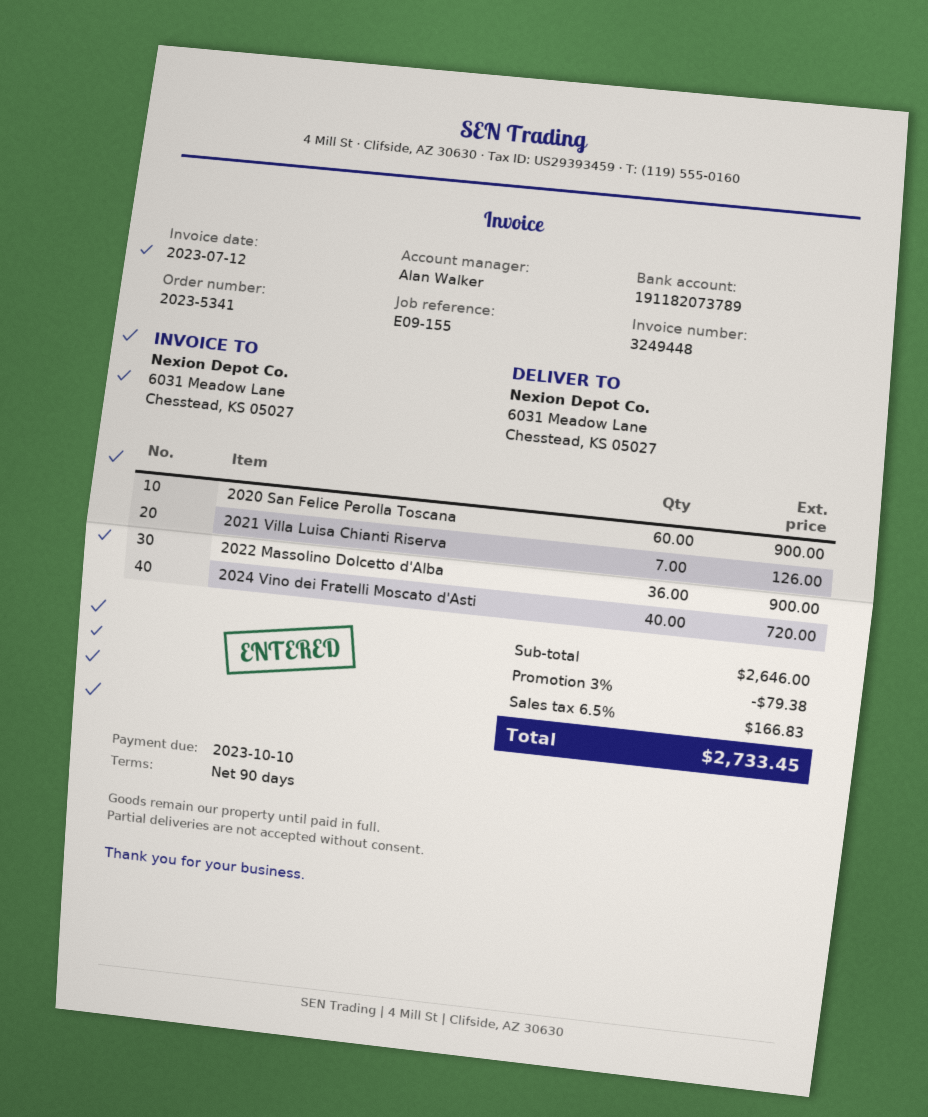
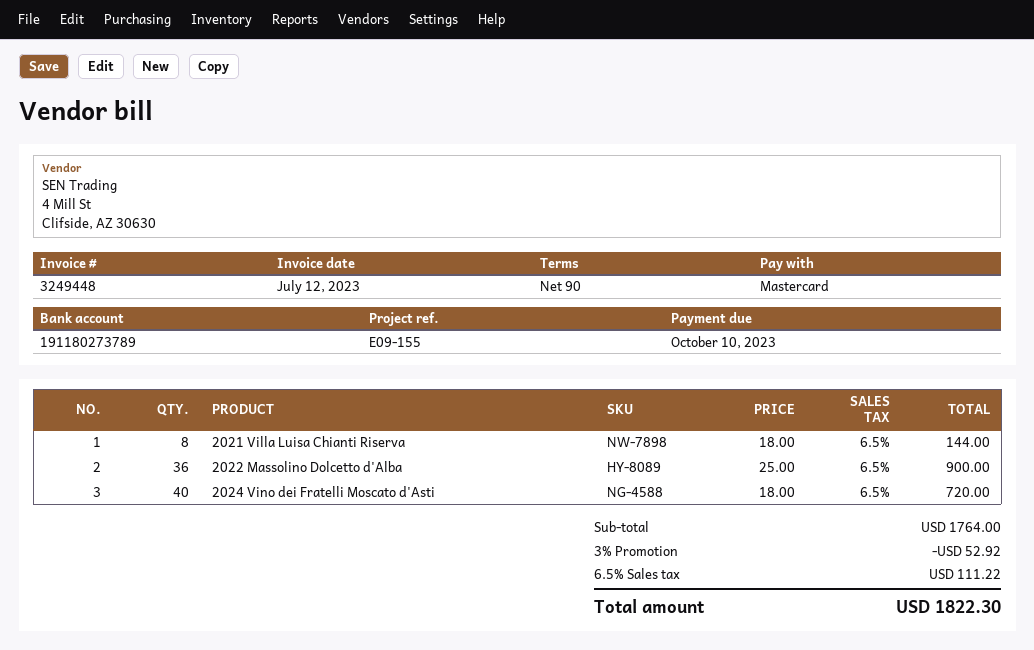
bank account: 191182073789 -> 191180273789
2020 San Felice Perolla Toscana: 60 for 900.00 -> none
2021 Villa Luisa Chianti Riserva: 7 for 126.00 -> 8 for 144.00
subtotal: 2646.00 -> 1764.00
discount: 3% = 79.38 -> 3% = 52.92
tax: 6.5% = 166.83 -> 6.5% = 111.22
total: 2733.45 -> 1822.30

